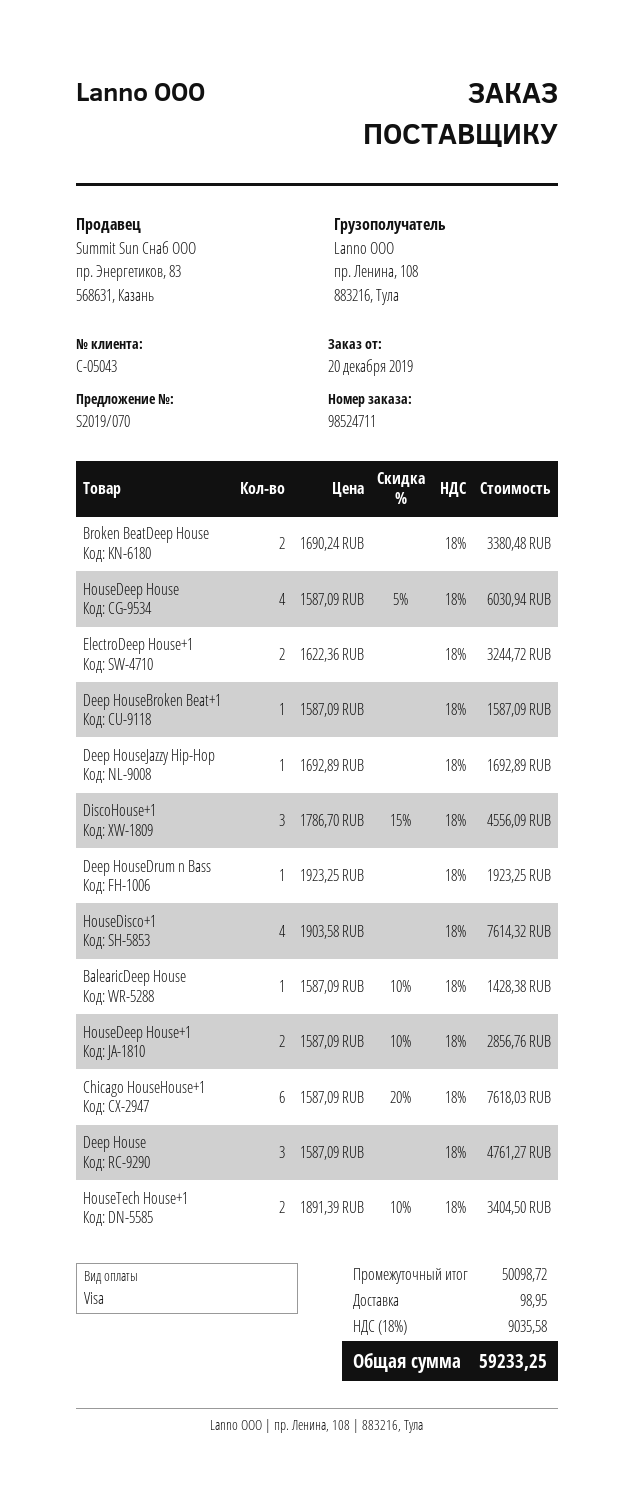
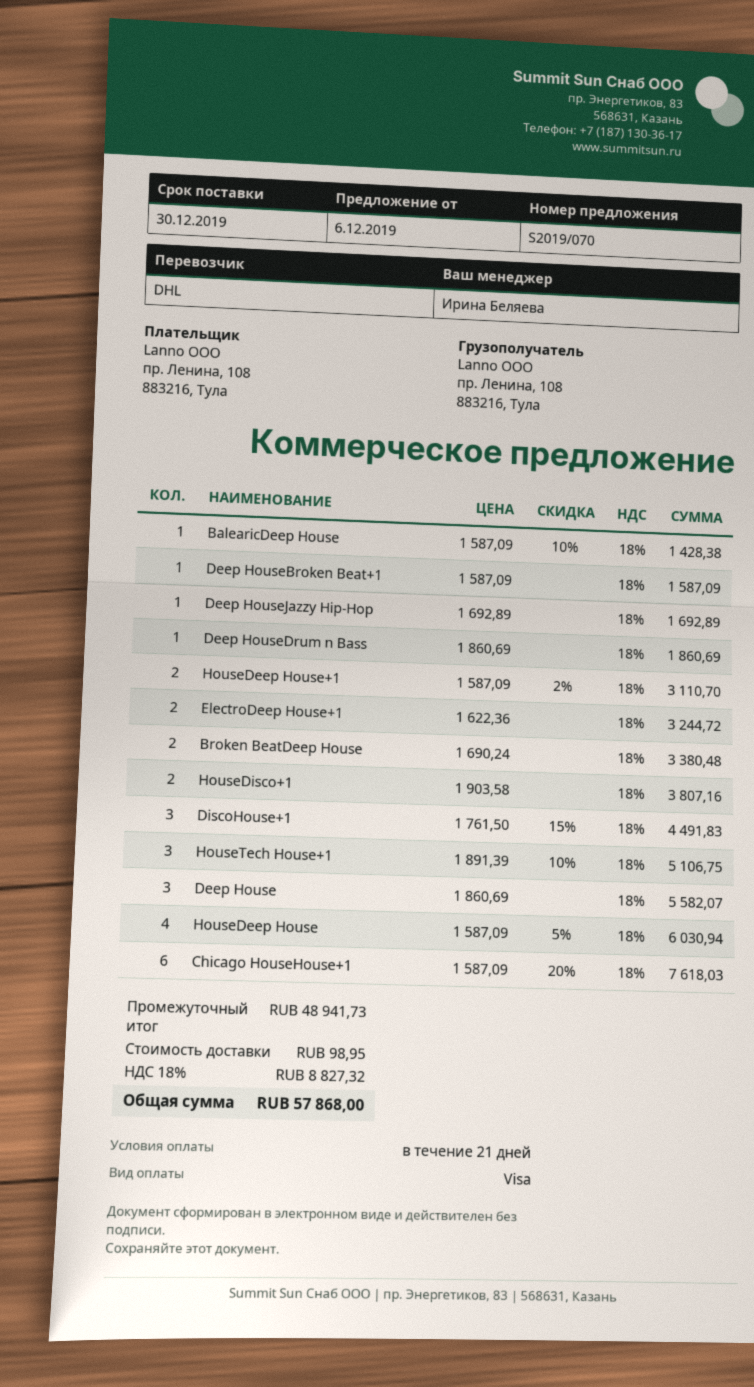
DiscoHouse+1: 3 x 1786.70 - 15% = 4556.09 -> 3 x 1761.50 - 15% = 4491.83
Deep HouseDrum n Bass: 1 x 1923.25 = 1923.25 -> 1 x 1860.69 = 1860.69
HouseDisco+1: 4 x 1903.58 = 7614.32 -> 2 x 1903.58 = 3807.16
HouseDeep House+1: 2 x 1587.09 - 10% = 2856.76 -> 2 x 1587.09 - 2% = 3110.70
Deep House: 3 x 1587.09 = 4761.27 -> 3 x 1860.69 = 5582.07
HouseTech House+1: 2 x 1891.39 - 10% = 3404.50 -> 3 x 1891.39 - 10% = 5106.75
subtotal: 50098.72 -> 48941.73
tax: 18% = 9035.58 -> 18% = 8827.32
total: 59233.25 -> 57868.00

